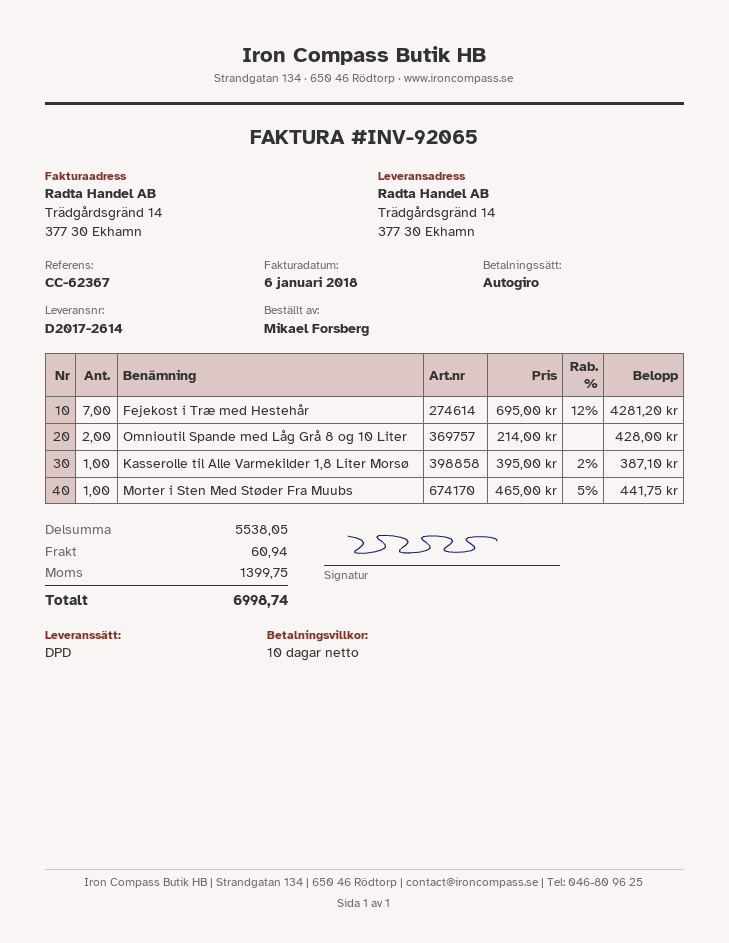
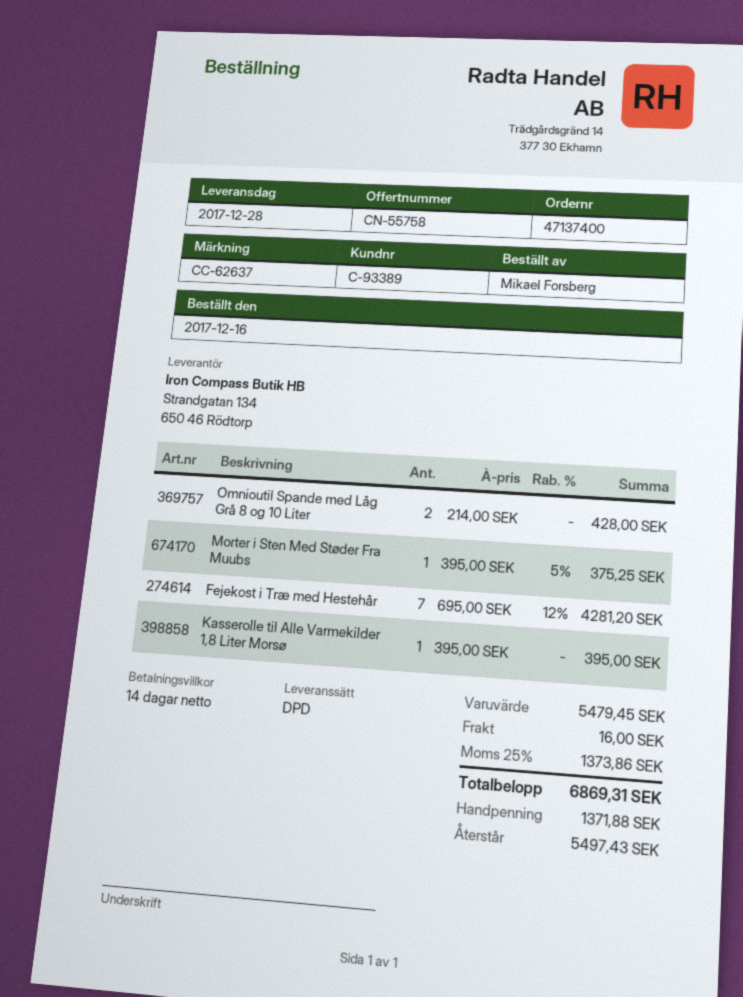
payment terms: 10 days -> 14 days
reference: CC-62367 -> CC-62637
Kasserolle til Alle Varmekilder 1,8 Liter Morsø: 1 x 395.00 - 2% = 387.10 -> 1 x 395.00 = 395.00
Morter i Sten Med Støder Fra Muubs: 1 x 465.00 - 5% = 441.75 -> 1 x 395.00 - 5% = 375.25
subtotal: 5538.05 -> 5479.45
shipping: 60.94 -> 16.00
tax: 1399.75 -> 1373.86
total: 6998.74 -> 6869.31

